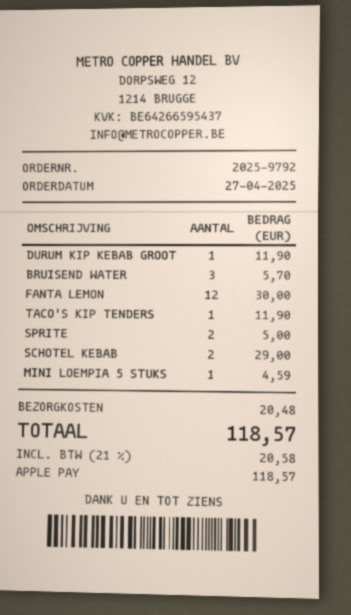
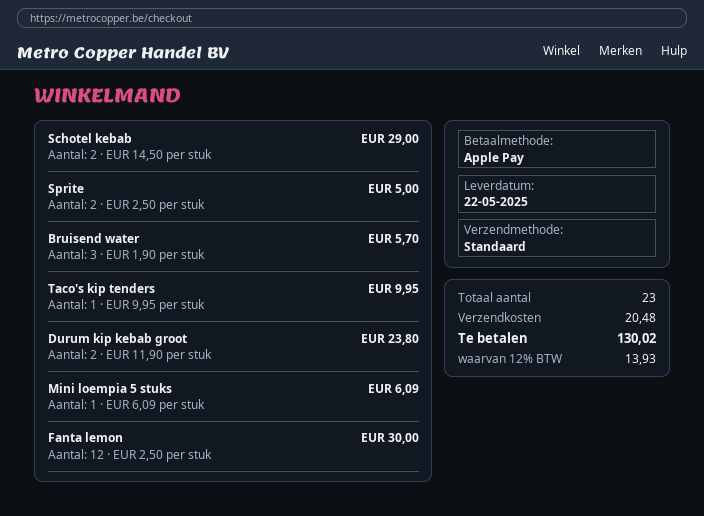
DURUM KIP KEBAB GROOT: 1 for 11.90 -> 2 for 23.80
TACO'S KIP TENDERS: 1 for 11.90 -> 1 for 9.95
MINI LOEMPIA 5 STUKS: 1 for 4.59 -> 1 for 6.09
tax: 21% = 20.58 -> 12% = 13.93
total: 118.57 -> 130.02

